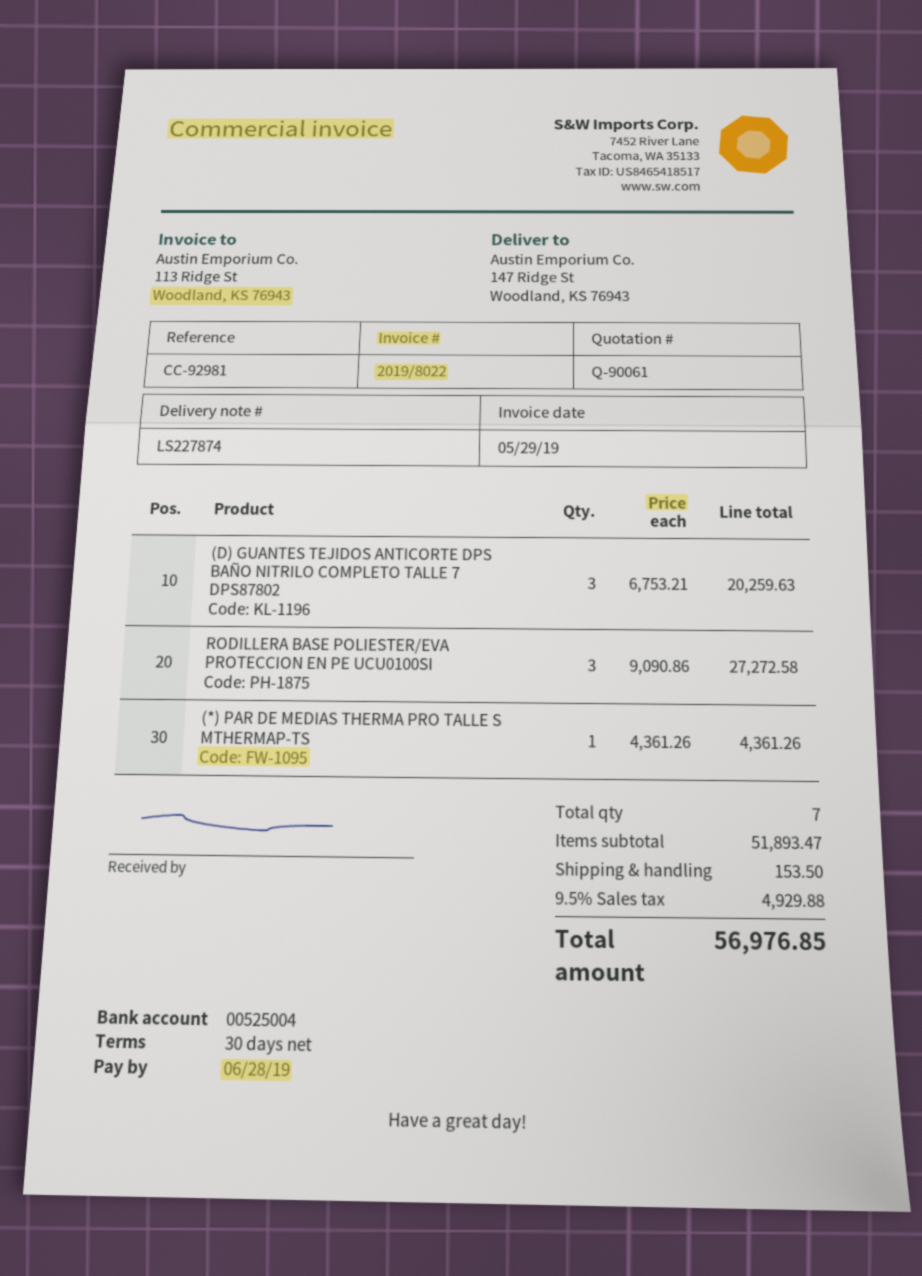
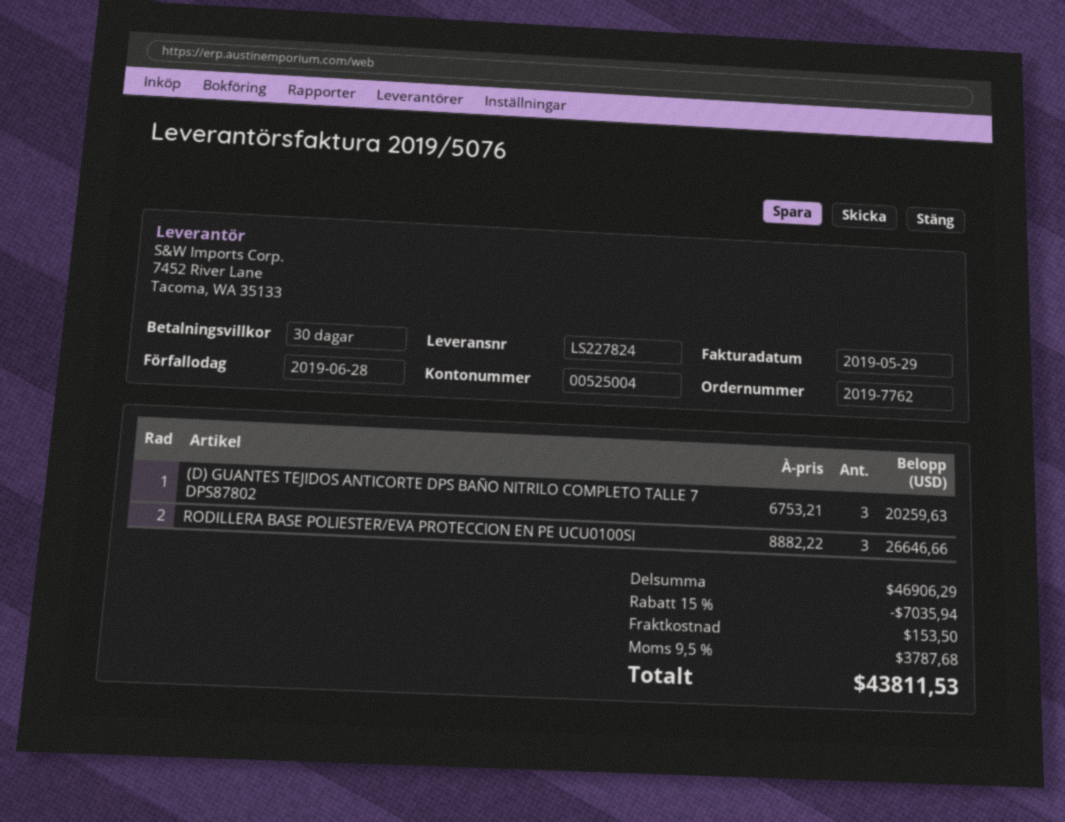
delivery note number: LS227874 -> LS227824
invoice number: 2019/8022 -> 2019/5076
RODILLERA BASE POLIESTER/EVA PROTECCION EN PE UCU0100SI: 3 x 9090.86 = 27272.58 -> 3 x 8882.22 = 26646.66
(*) PAR DE MEDIAS THERMA PRO TALLE S MTHERMAP-TS: 1 x 4361.26 = 4361.26 -> none
subtotal: 51893.47 -> 46906.29
discount: none -> 15% = 7035.94
tax: 9.5% = 4929.88 -> 9.5% = 3787.68
total: 56976.85 -> 43811.53

